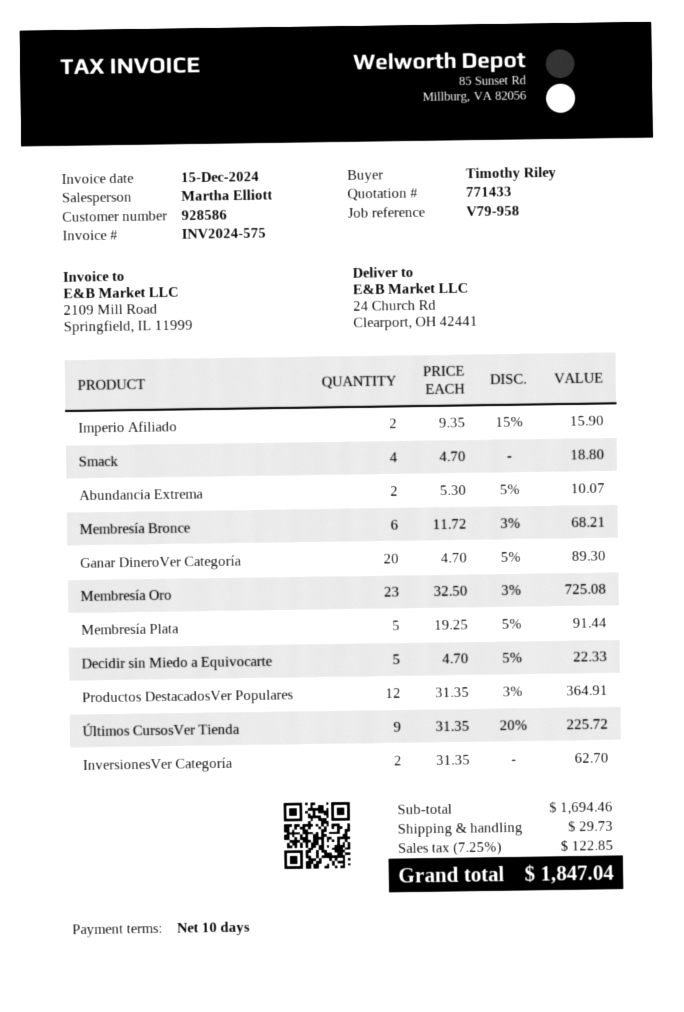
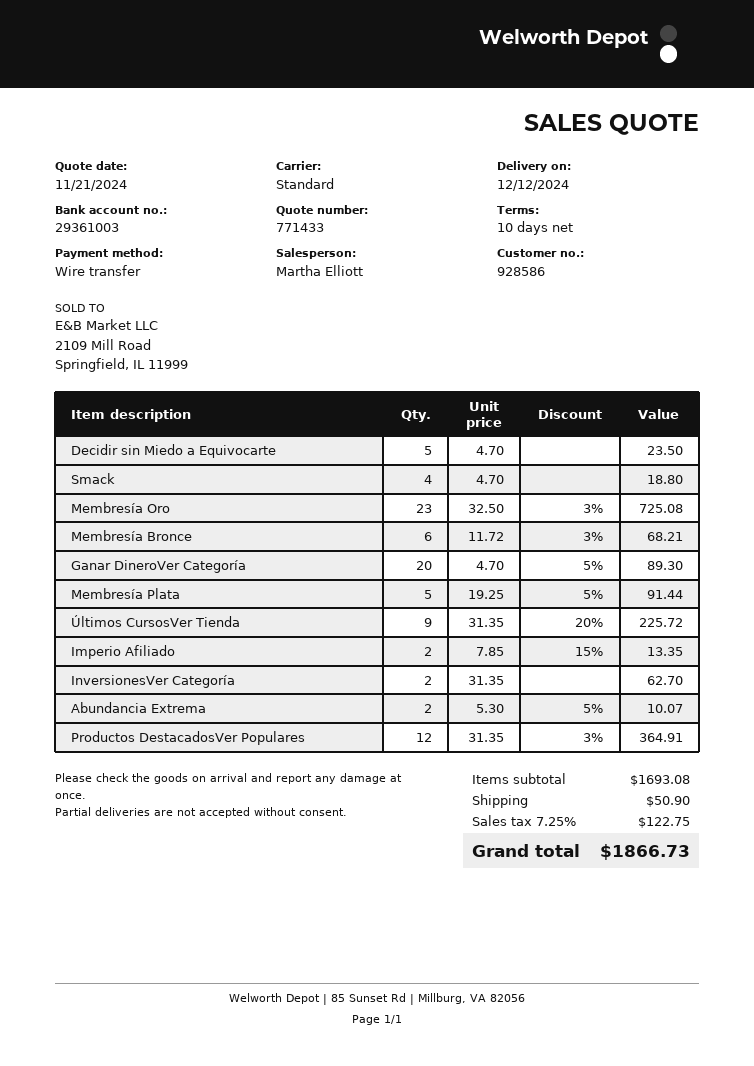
Imperio Afiliado: 2 x 9.35 - 15% = 15.90 -> 2 x 7.85 - 15% = 13.35
Decidir sin Miedo a Equivocarte: 5 x 4.70 - 5% = 22.33 -> 5 x 4.70 = 23.50
subtotal: 1694.46 -> 1693.08
shipping: 29.73 -> 50.90
tax: 7.25% = 122.85 -> 7.25% = 122.75
total: 1847.04 -> 1866.73

